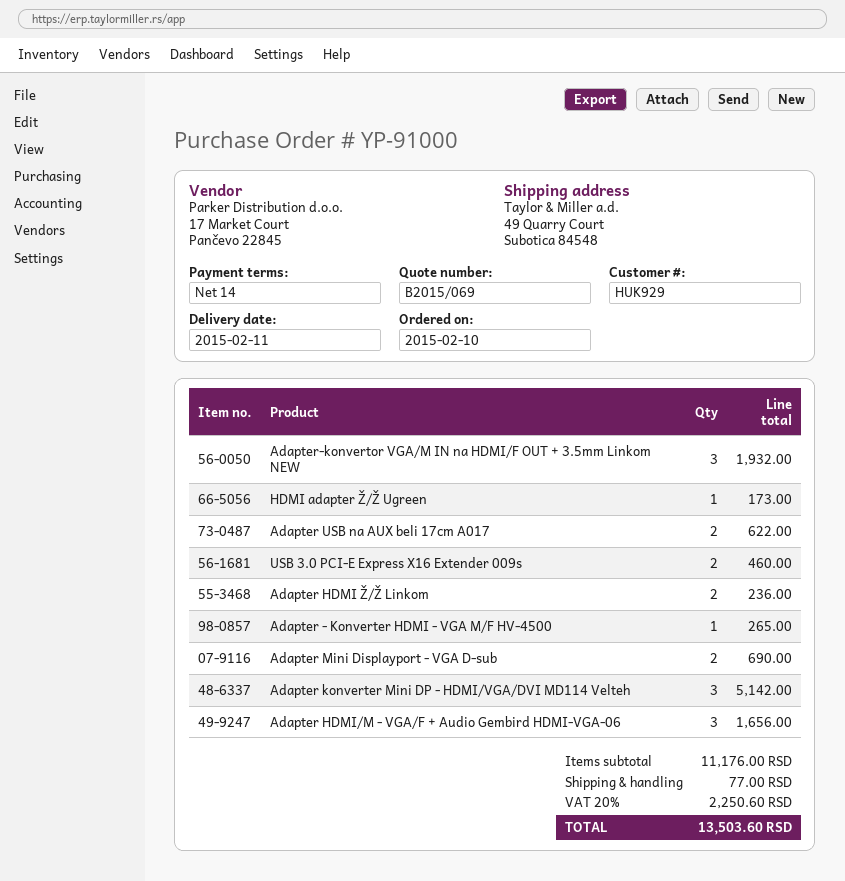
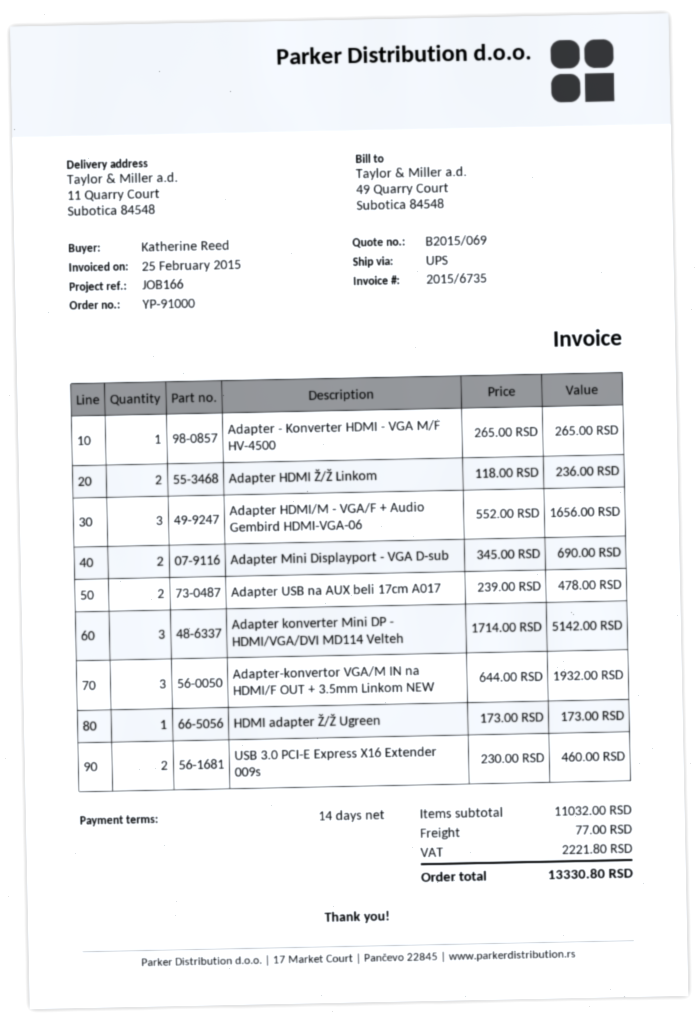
ship to: 49 Quarry Court, Subotica 84548 -> 11 Quarry Court, Subotica 84548
Adapter USB na AUX beli 17cm A017: 2 for 622.00 -> 2 for 478.00
subtotal: 11176.00 -> 11032.00
tax: 2250.60 -> 2221.80
total: 13503.60 -> 13330.80

